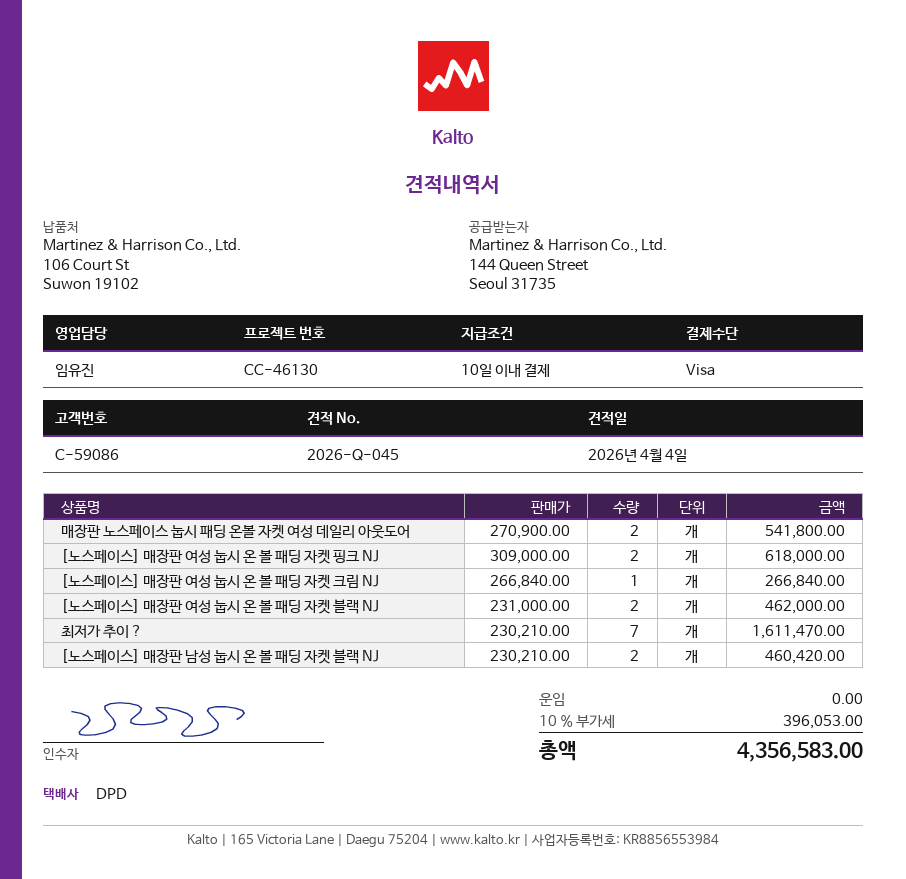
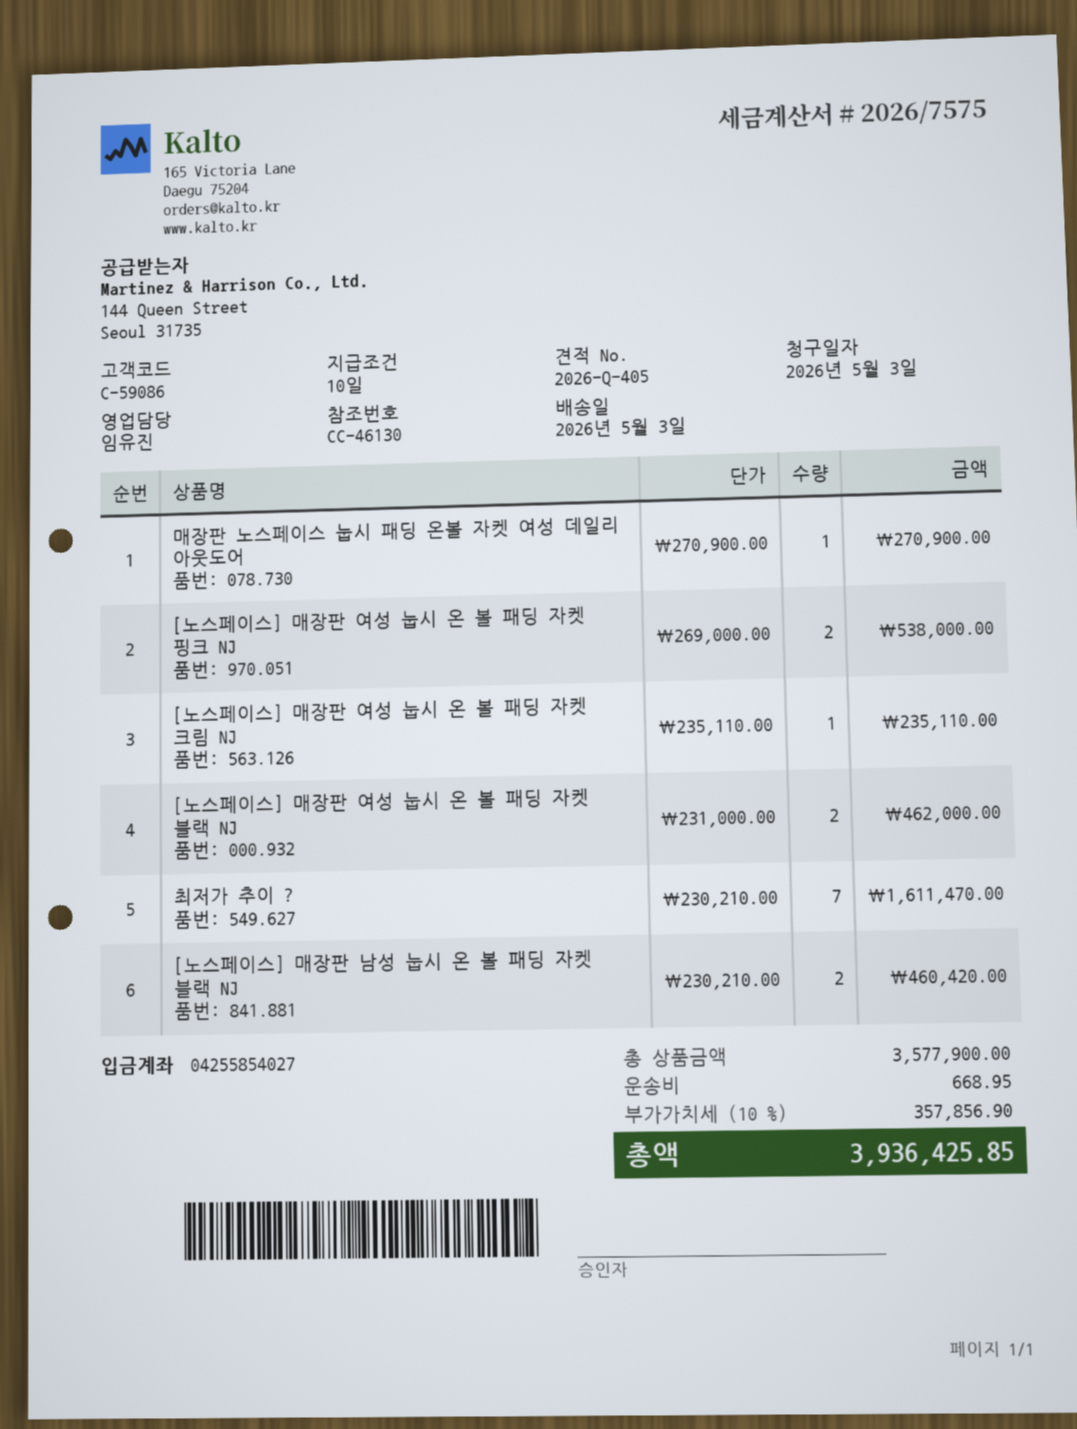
quote number: 2026-Q-045 -> 2026-Q-405
매장판 노스페이스 눕시 패딩 온볼 자켓 여성 데일리 아웃도어: 2 x 270900.00 = 541800.00 -> 1 x 270900.00 = 270900.00
[노스페이스] 매장판 여성 눕시 온 볼 패딩 자켓 핑크 NJ: 2 x 309000.00 = 618000.00 -> 2 x 269000.00 = 538000.00
[노스페이스] 매장판 여성 눕시 온 볼 패딩 자켓 크림 NJ: 1 x 266840.00 = 266840.00 -> 1 x 235110.00 = 235110.00
shipping: 0.00 -> 668.95
tax: 10% = 396053.00 -> 10% = 357856.90
total: 4356583.00 -> 3936425.85

